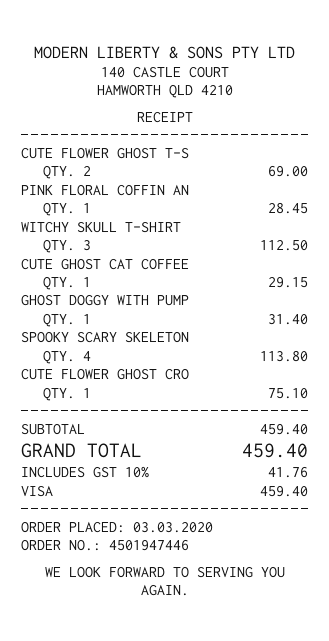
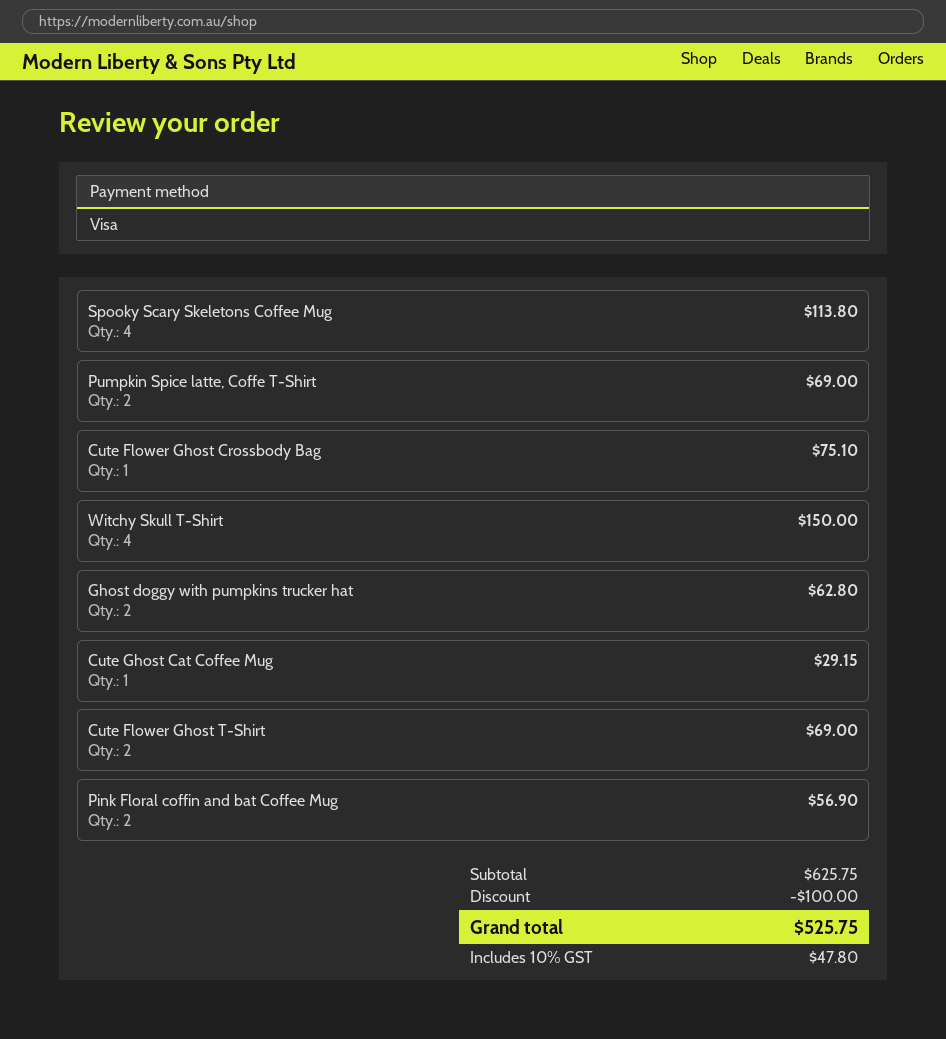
PINK FLORAL COFFIN AN: 1 for 28.45 -> 2 for 56.90
WITCHY SKULL T-SHIRT: 3 for 112.50 -> 4 for 150.00
GHOST DOGGY WITH PUMP: 1 for 31.40 -> 2 for 62.80
Pumpkin Spice latte, Coffe T-Shirt: none -> 2 for 69.00
subtotal: 459.40 -> 625.75
discount: none -> 100.00
tax: 10% = 41.76 -> 10% = 47.80
total: 459.40 -> 525.75

